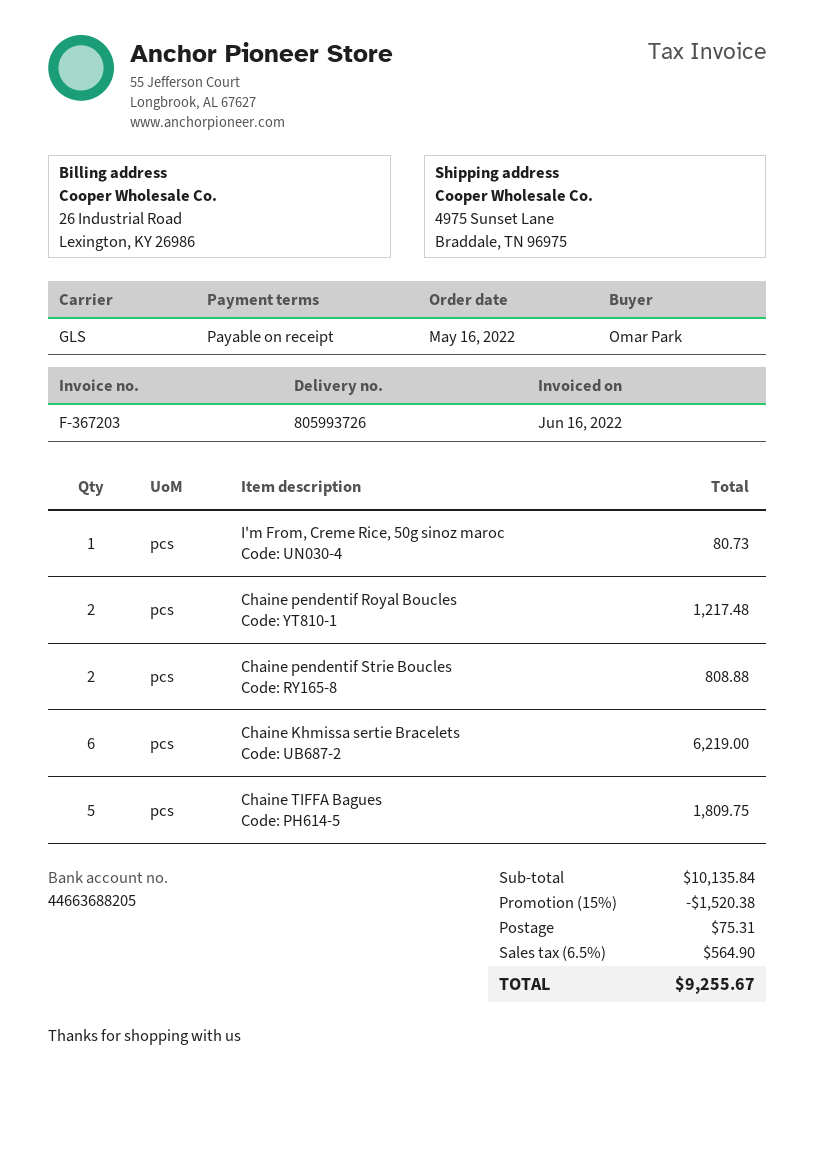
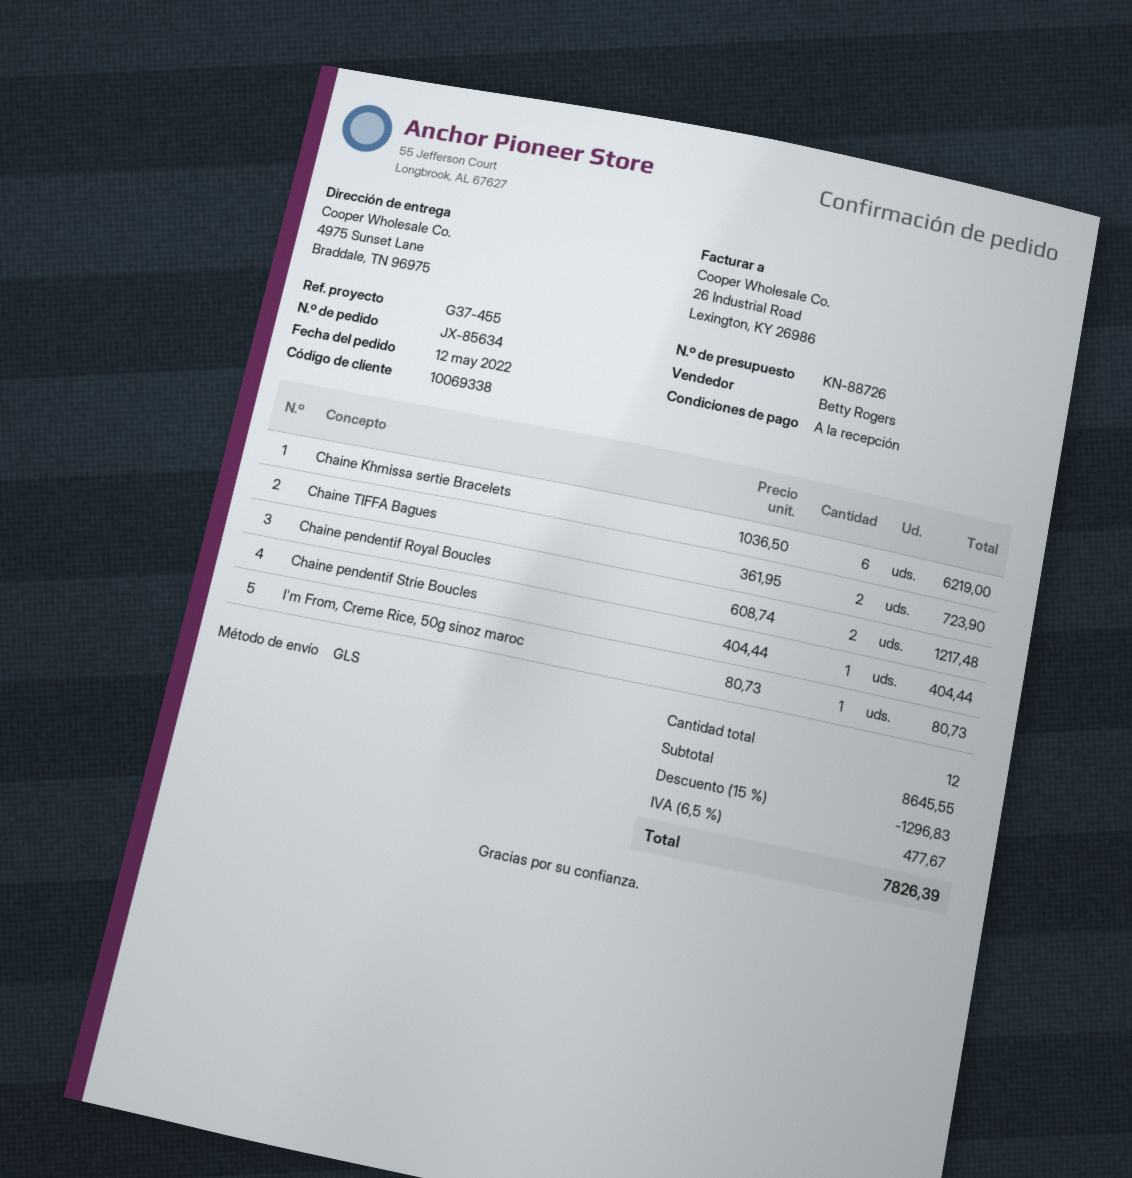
order date: 2022-05-16 -> 2022-05-12
Chaine pendentif Strie Boucles: 2 for 808.88 -> 1 for 404.44
Chaine TIFFA Bagues: 5 for 1809.75 -> 2 for 723.90
subtotal: 10135.84 -> 8645.55
discount: 15% = 1520.38 -> 15% = 1296.83
shipping: 75.31 -> none
tax: 6.5% = 564.90 -> 6.5% = 477.67
total: 9255.67 -> 7826.39

